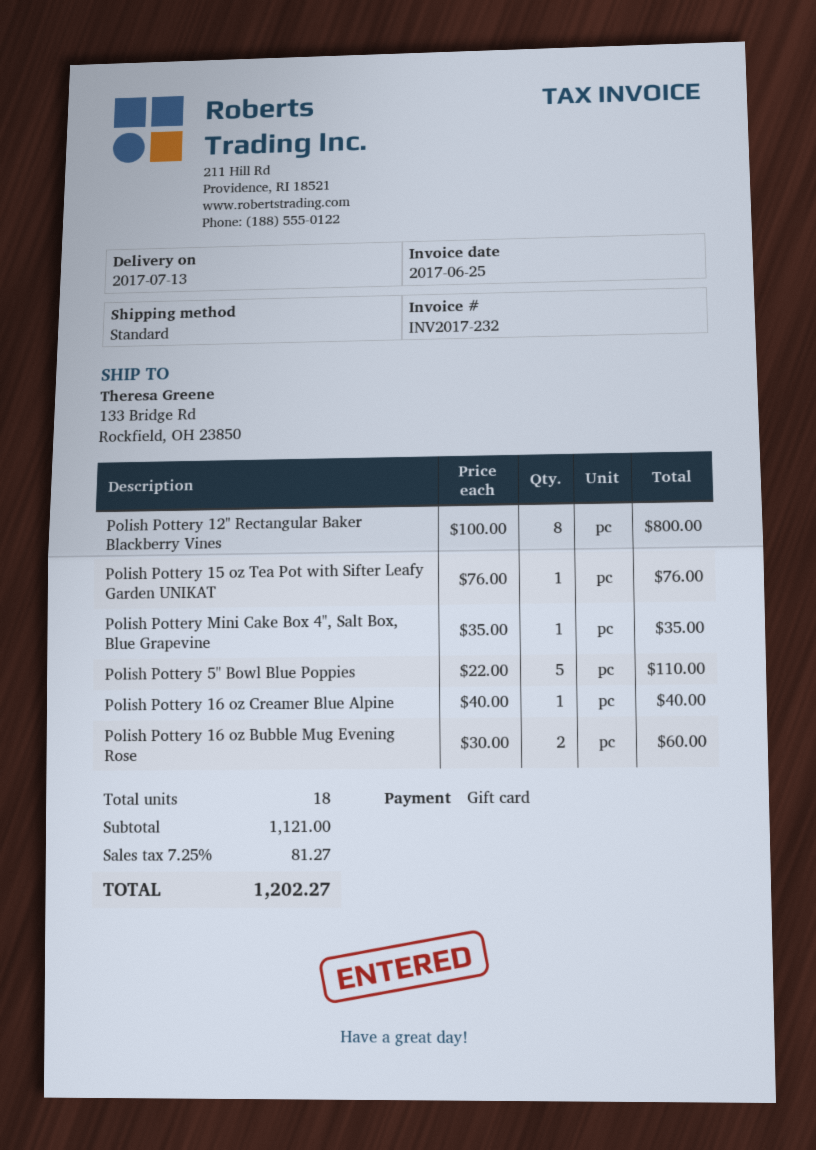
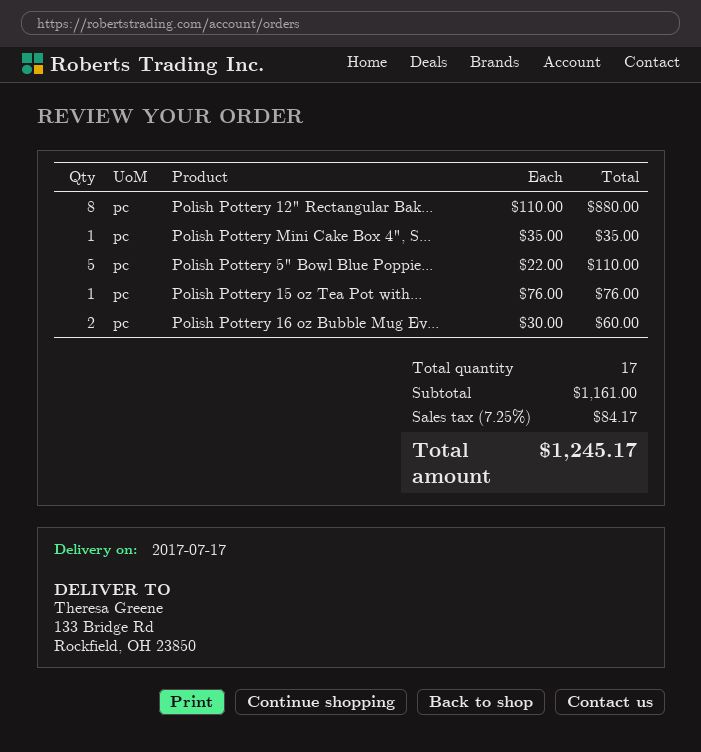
delivery date: 2017-07-13 -> 2017-07-17
Polish Pottery 12" Rectangular Baker Blackberry Vines: 8 x 100.00 = 800.00 -> 8 x 110.00 = 880.00
Polish Pottery 16 oz Creamer Blue Alpine: 1 x 40.00 = 40.00 -> none
total quantity: 18 -> 17
subtotal: 1121.00 -> 1161.00
tax: 7.25% = 81.27 -> 7.25% = 84.17
total: 1202.27 -> 1245.17

